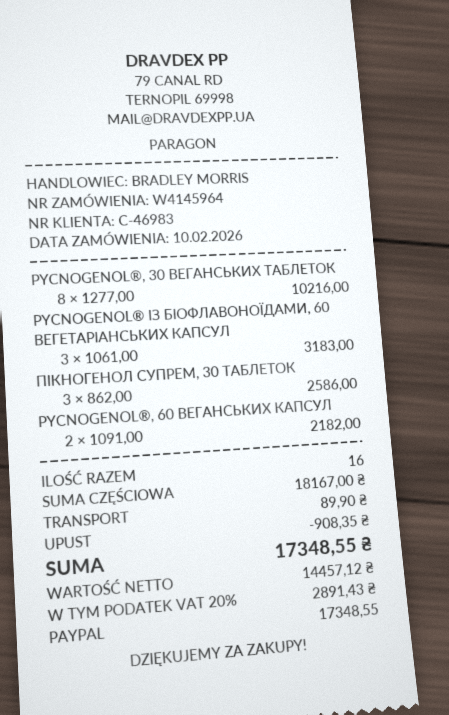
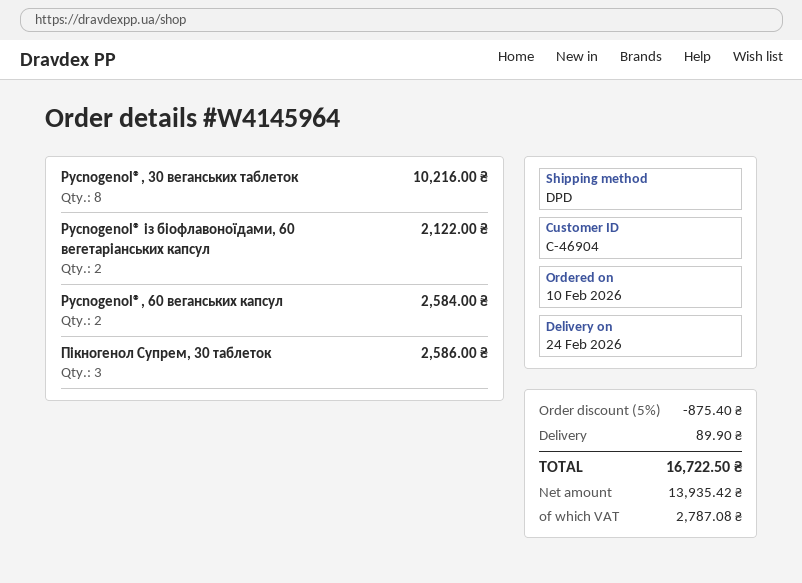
customer number: C-46983 -> C-46904
PYCNOGENOL® ІЗ БІОФЛАВОНОЇДАМИ, 60 ВЕГЕТАРІАНСЬКИХ КАПСУЛ: 3 for 3183.00 -> 2 for 2122.00
PYCNOGENOL®, 60 ВЕГАНСЬКИХ КАПСУЛ: 2 for 2182.00 -> 2 for 2584.00
discount: 908.35 -> 875.40
net: 14457.12 -> 13935.42
tax: 2891.43 -> 2787.08
total: 17348.55 -> 16722.50

